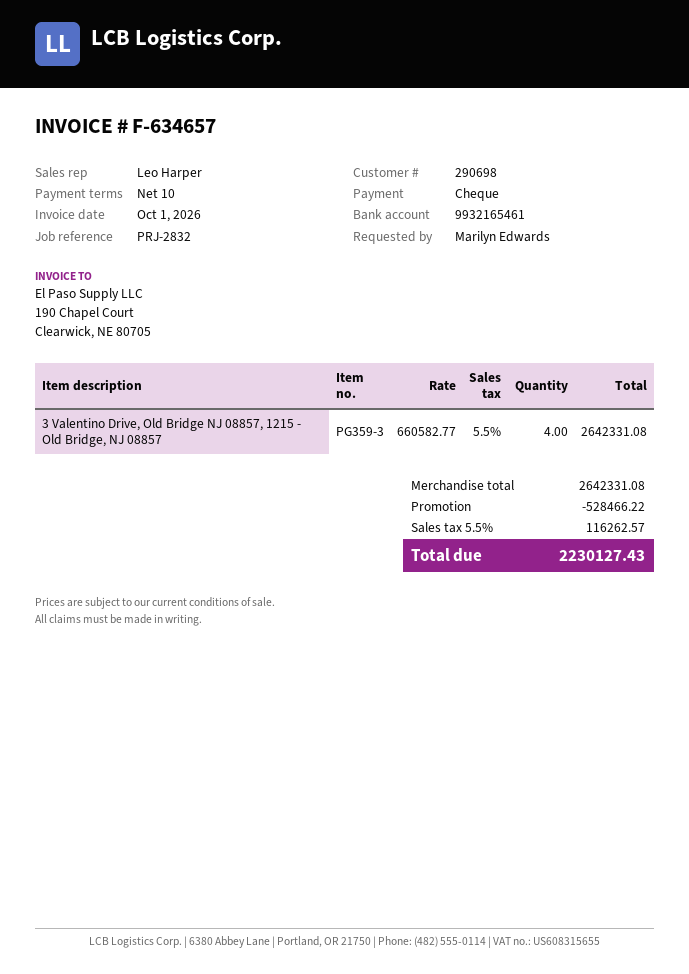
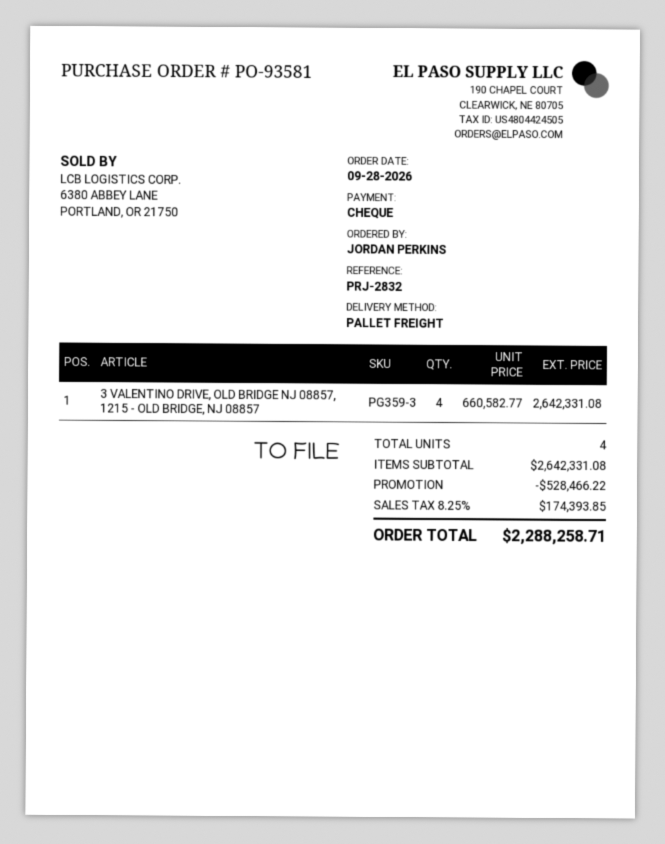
ordered by: Marilyn Edwards -> JORDAN PERKINS
tax: 5.5% = 116262.57 -> 8.25% = 174393.85
total: 2230127.43 -> 2288258.71

